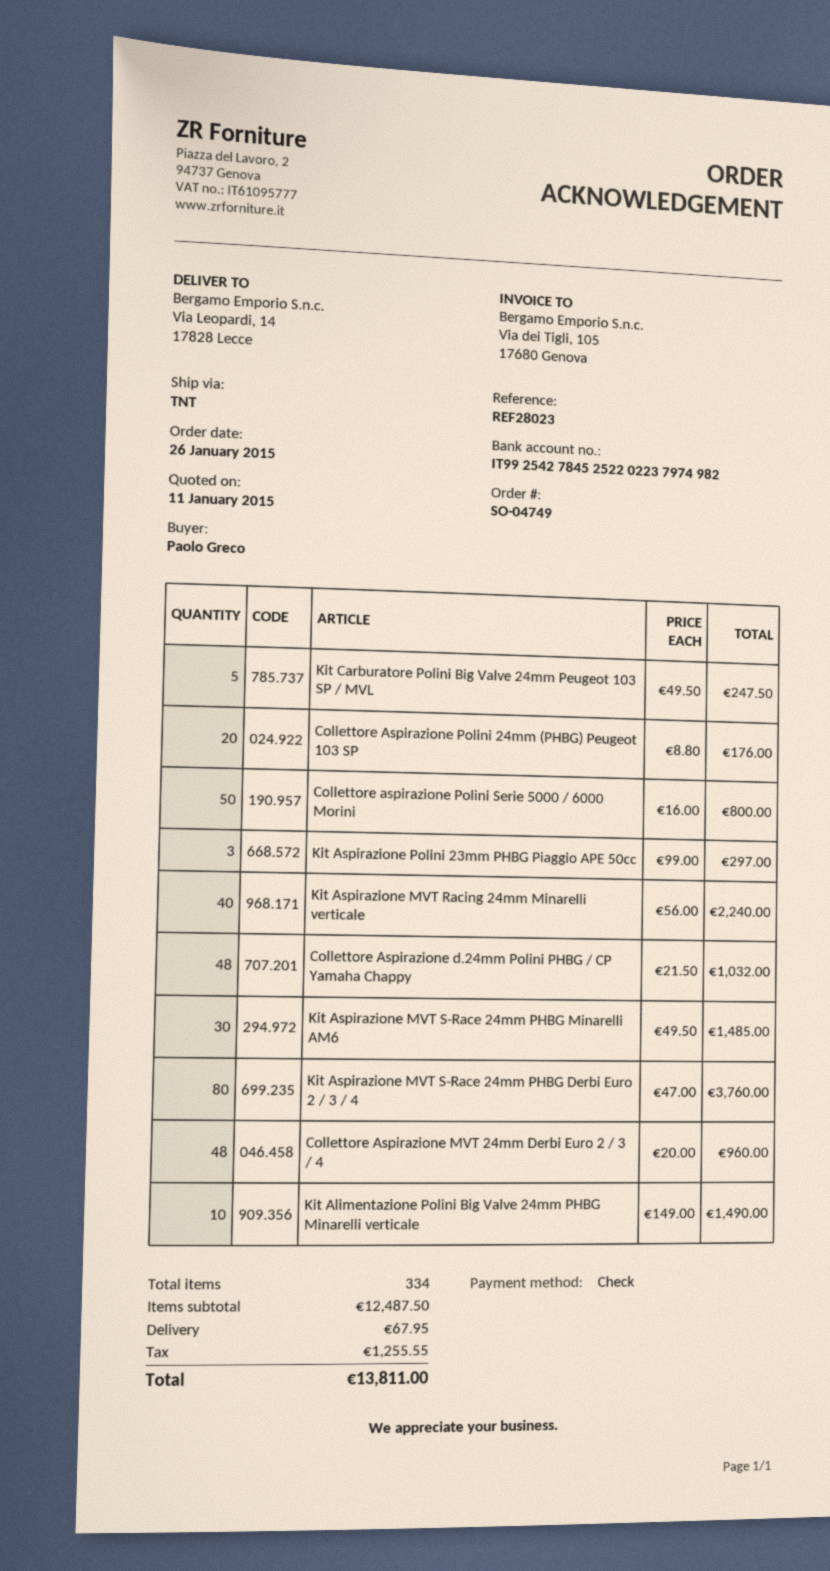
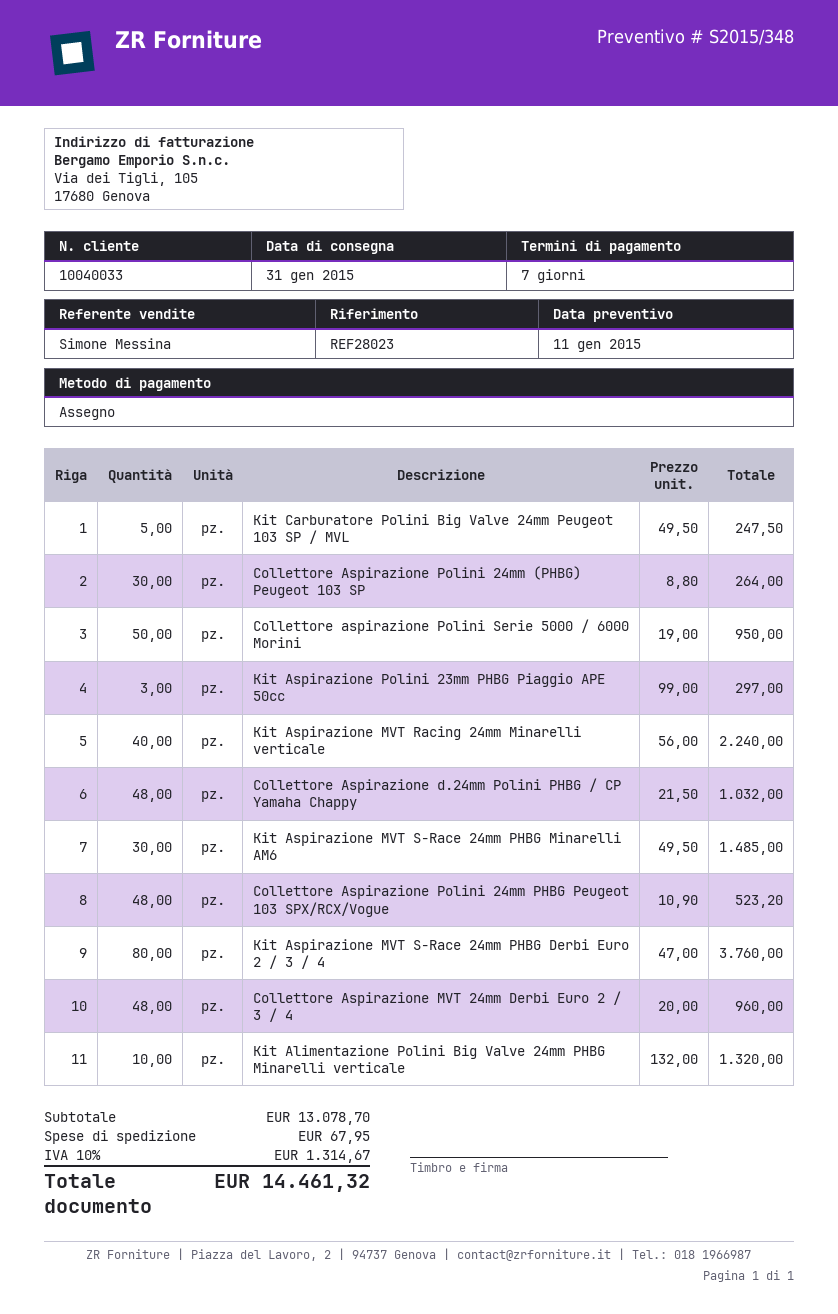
Collettore Aspirazione Polini 24mm (PHBG) Peugeot 103 SP: 20 x 8.80 = 176.00 -> 30 x 8.80 = 264.00
Collettore aspirazione Polini Serie 5000 / 6000 Morini: 50 x 16.00 = 800.00 -> 50 x 19.00 = 950.00
Kit Alimentazione Polini Big Valve 24mm PHBG Minarelli verticale: 10 x 149.00 = 1490.00 -> 10 x 132.00 = 1320.00
Collettore Aspirazione Polini 24mm PHBG Peugeot 103 SPX/RCX/Vogue: none -> 48 x 10.90 = 523.20
subtotal: 12487.50 -> 13078.70
tax: 1255.55 -> 1314.67
total: 13811.00 -> 14461.32

